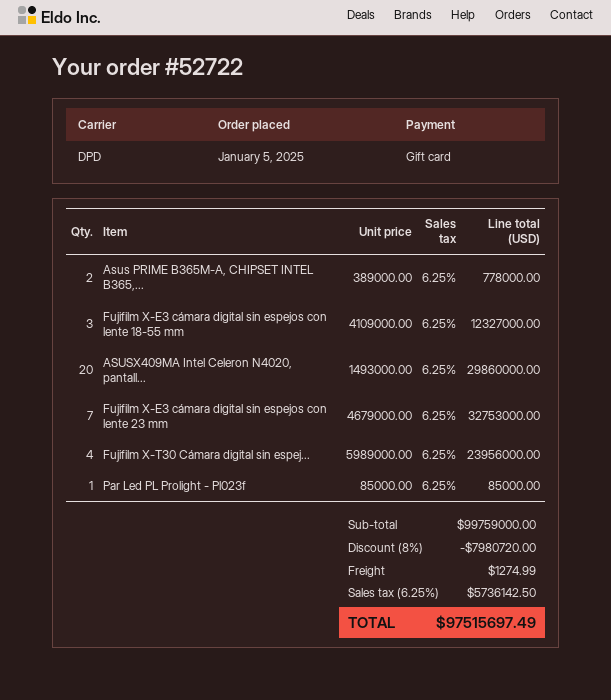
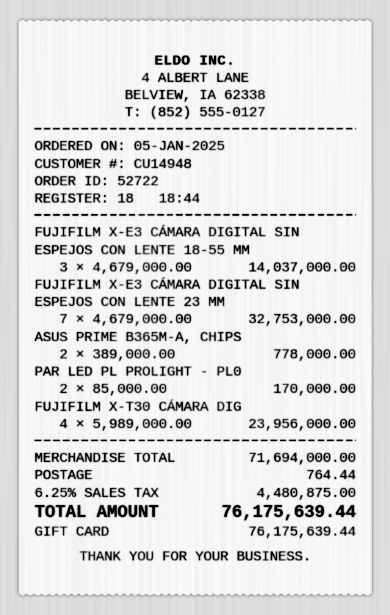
Fujifilm X-E3 cámara digital sin espejos con lente 18-55 mm: 3 x 4109000.00 = 12327000.00 -> 3 x 4679000.00 = 14037000.00
ASUSX409MA Intel Celeron N4020, pantall...: 20 x 1493000.00 = 29860000.00 -> none
Par Led PL Prolight - Pl023f: 1 x 85000.00 = 85000.00 -> 2 x 85000.00 = 170000.00
subtotal: 99759000.00 -> 71694000.00
discount: 8% = 7980720.00 -> none
shipping: 1274.99 -> 764.44
tax: 6.25% = 5736142.50 -> 6.25% = 4480875.00
total: 97515697.49 -> 76175639.44

